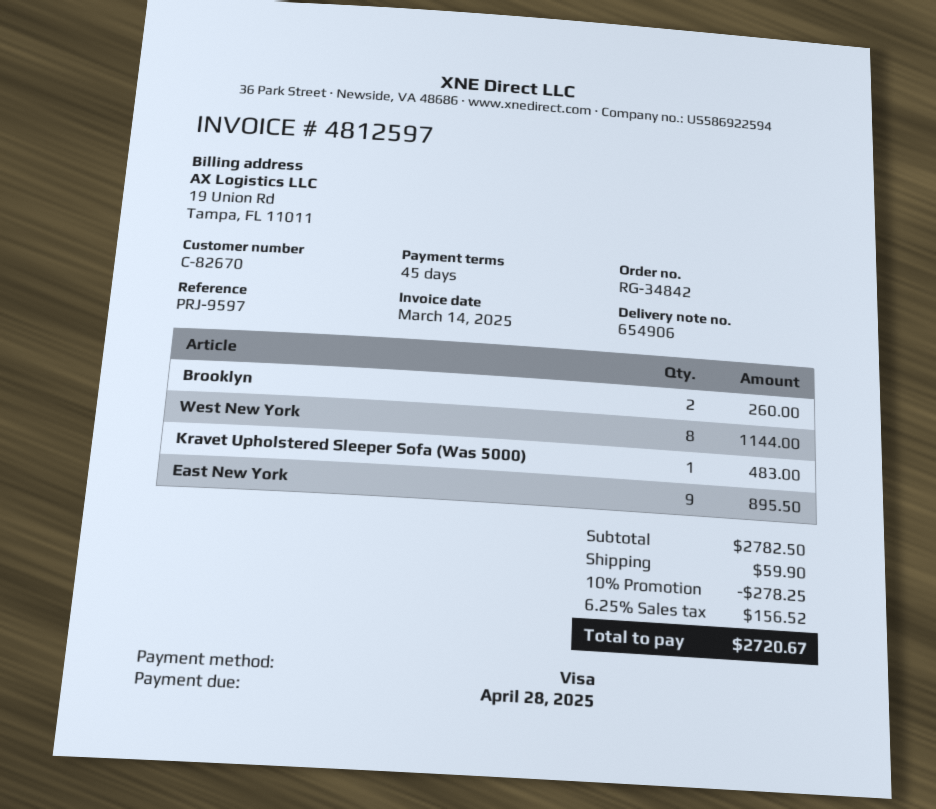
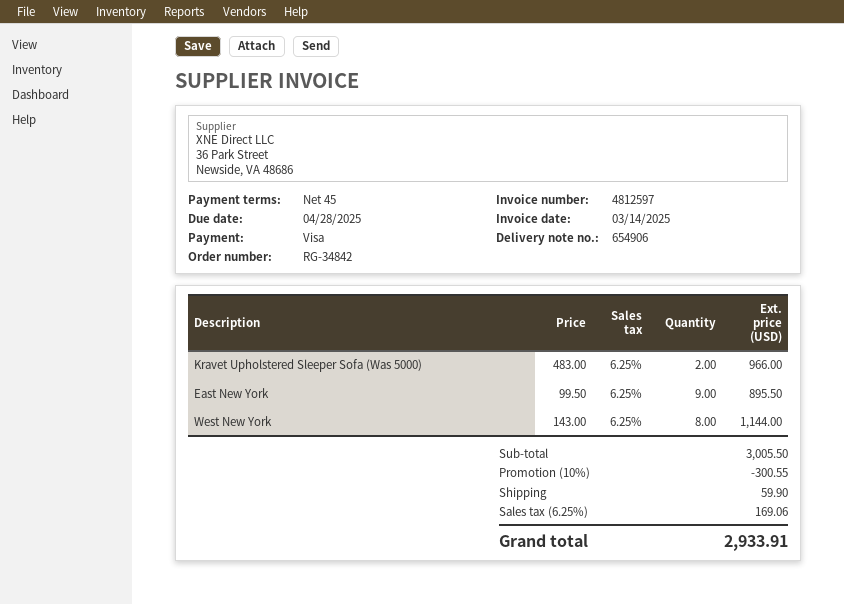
Brooklyn: 2 for 260.00 -> none
Kravet Upholstered Sleeper Sofa (Was 5000): 1 for 483.00 -> 2 for 966.00
subtotal: 2782.50 -> 3005.50
discount: 10% = 278.25 -> 10% = 300.55
tax: 6.25% = 156.52 -> 6.25% = 169.06
total: 2720.67 -> 2933.91

